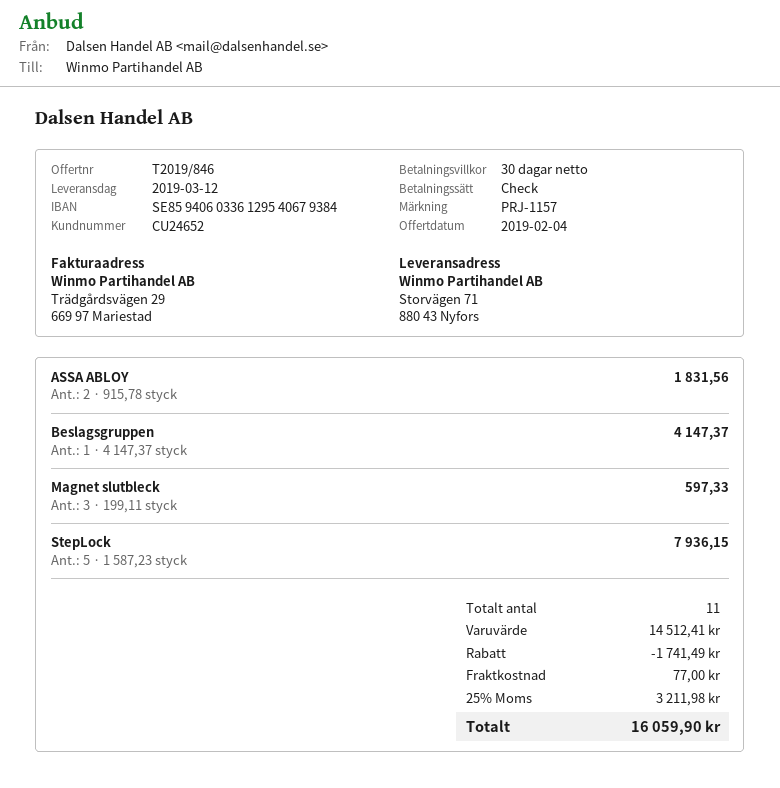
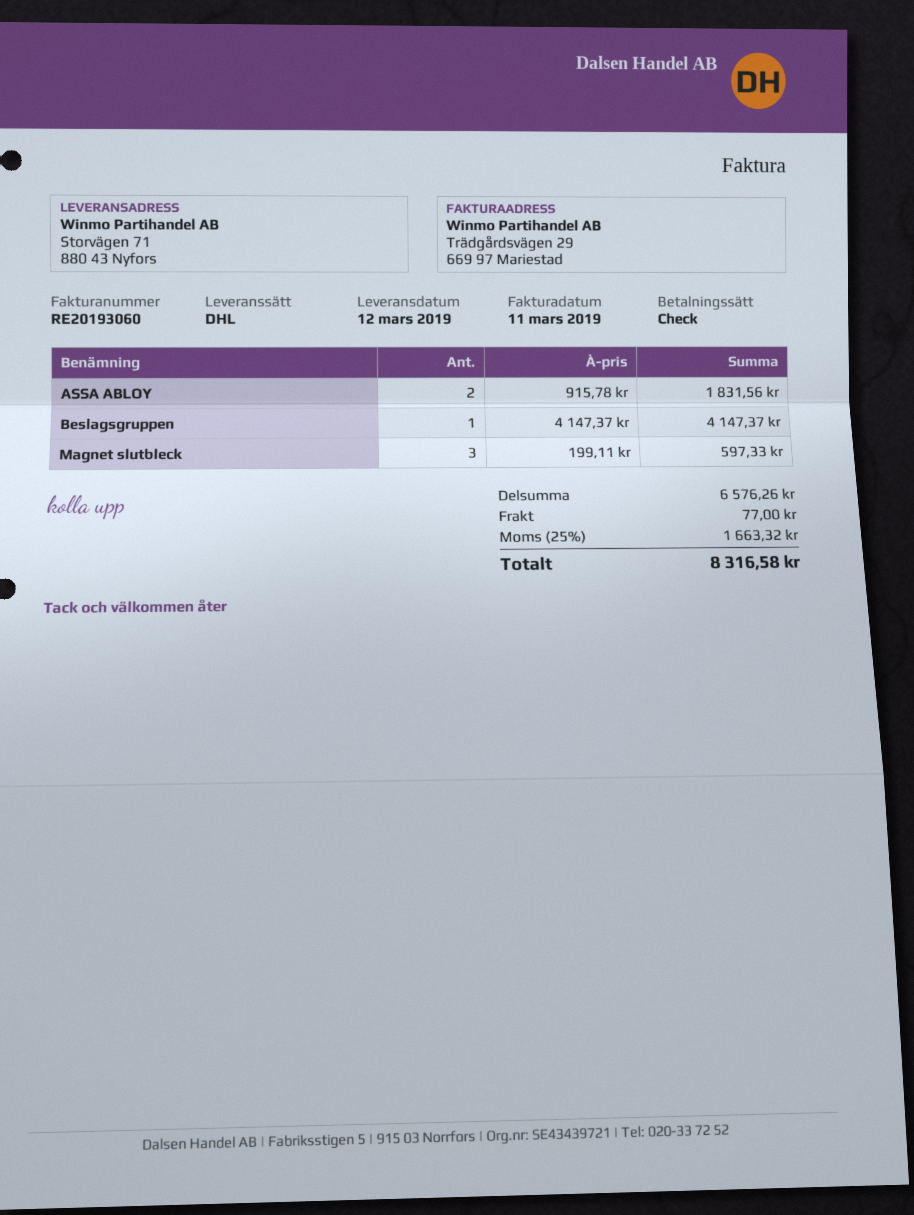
StepLock: 5 x 1587.23 = 7936.15 -> none
subtotal: 14512.41 -> 6576.26
discount: 1741.49 -> none
tax: 25% = 3211.98 -> 25% = 1663.32
total: 16059.90 -> 8316.58

